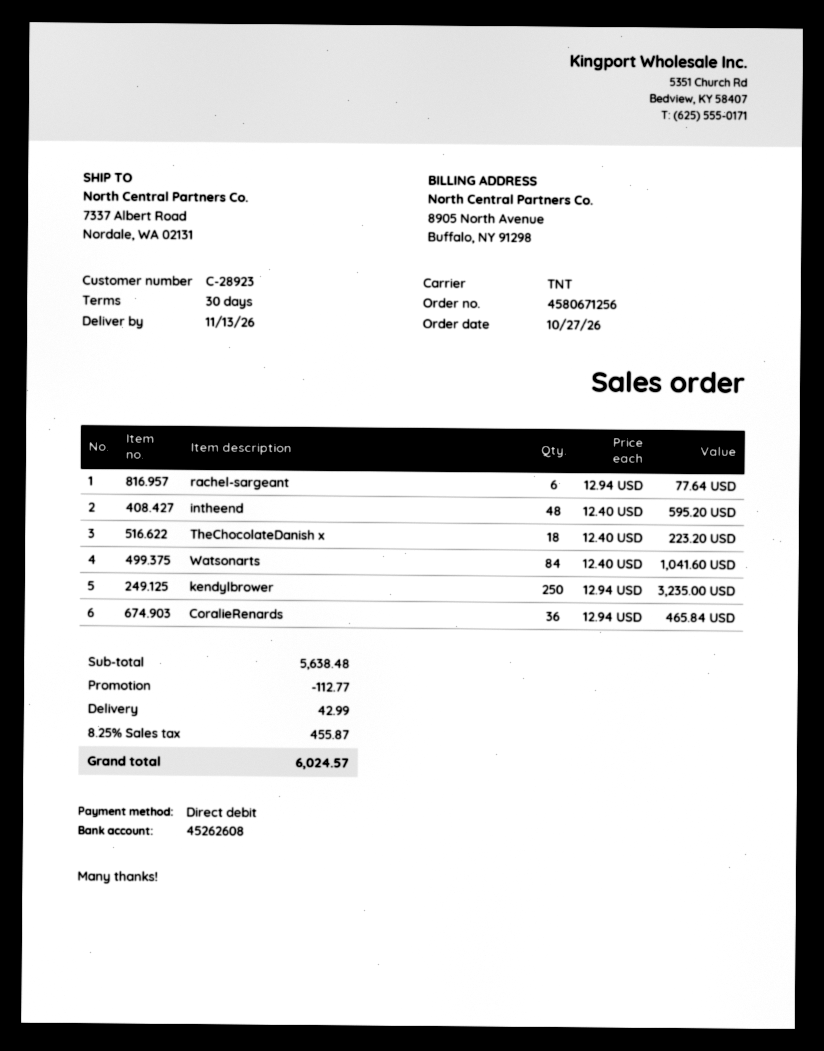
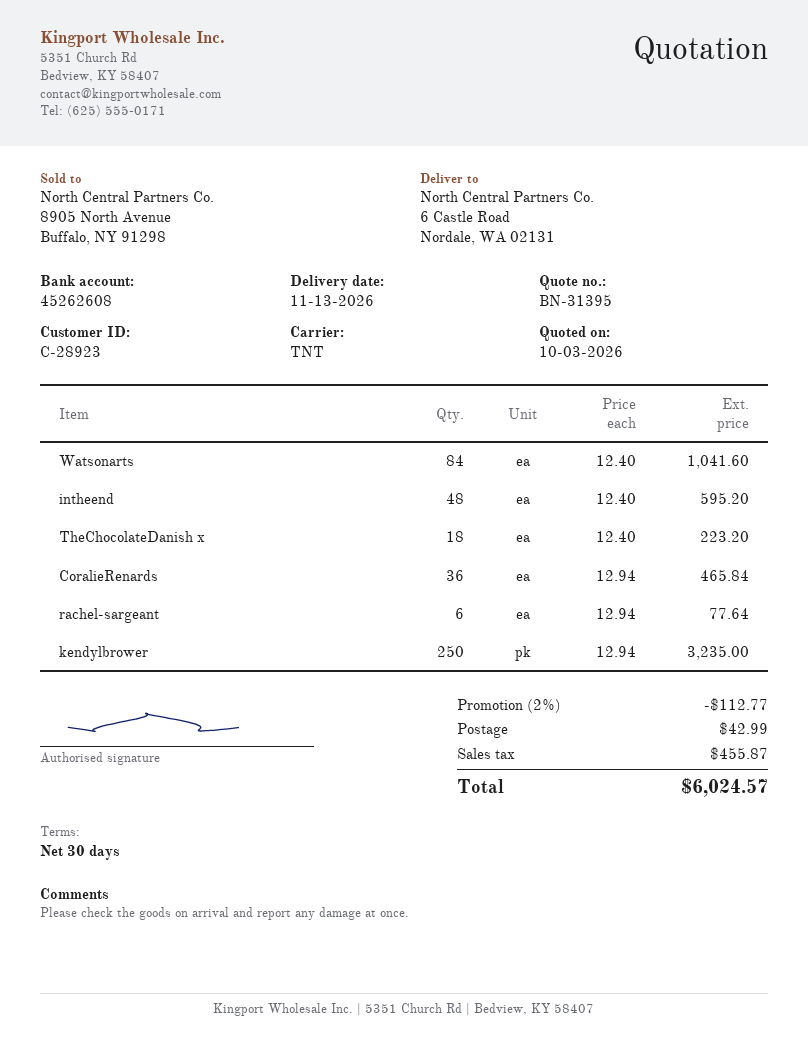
ship to: 7337 Albert Road, Nordale, WA 02131 -> 6 Castle Road, Nordale, WA 02131

